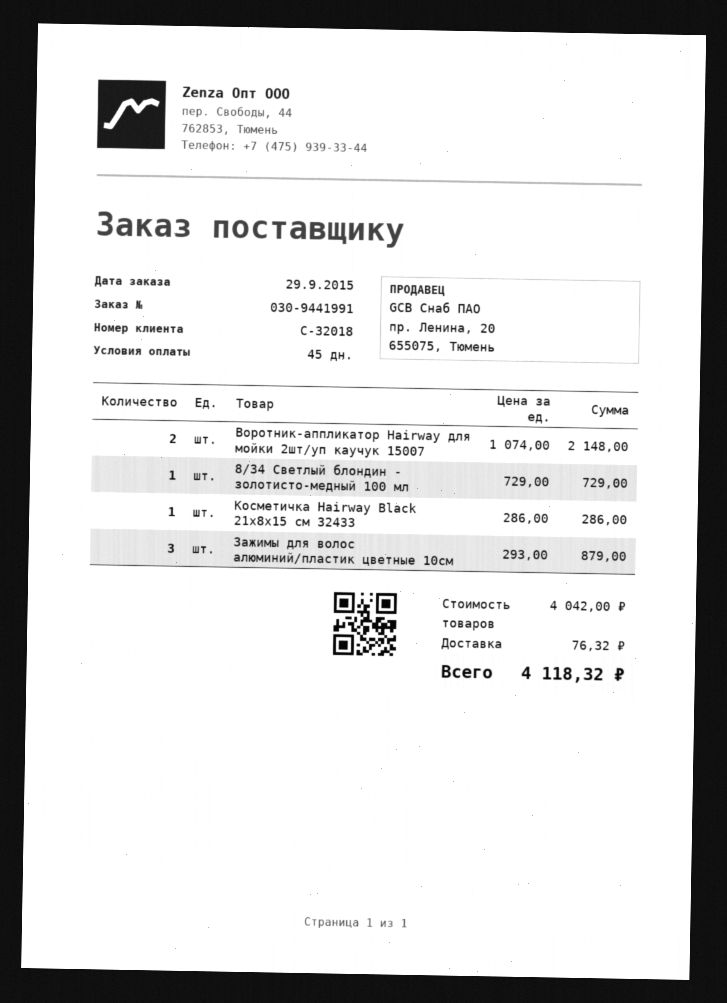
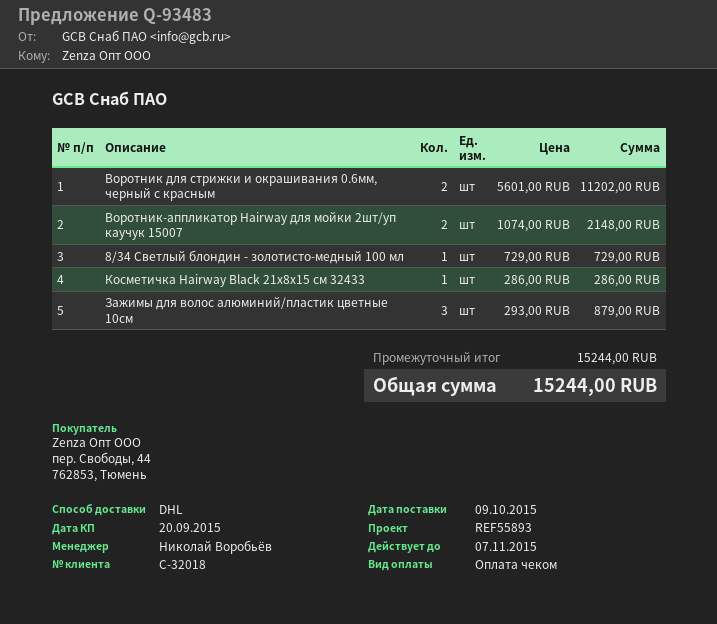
Воротник для стрижки и окрашивания 0.6мм, черный с красным: none -> 2 x 5601.00 = 11202.00
subtotal: 4042.00 -> 15244.00
shipping: 76.32 -> none
total: 4118.32 -> 15244.00

